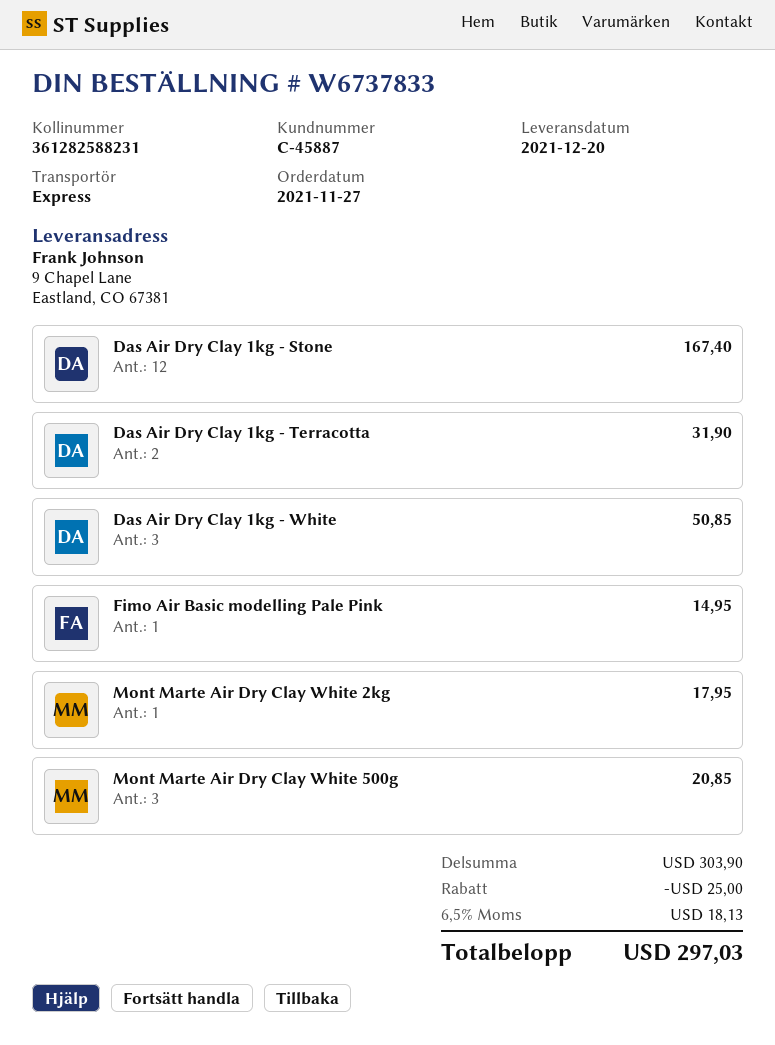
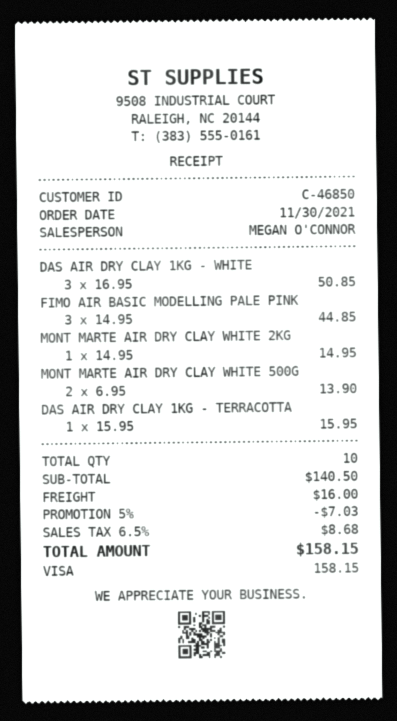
order date: 2021-11-27 -> 2021-11-30
customer number: C-45887 -> C-46850
Das Air Dry Clay 1kg - Stone: 12 for 167.40 -> none
Das Air Dry Clay 1kg - Terracotta: 2 for 31.90 -> 1 for 15.95
Fimo Air Basic modelling Pale Pink: 1 for 14.95 -> 3 for 44.85
Mont Marte Air Dry Clay White 2kg: 1 for 17.95 -> 1 for 14.95
Mont Marte Air Dry Clay White 500g: 3 for 20.85 -> 2 for 13.90
subtotal: 303.90 -> 140.50
discount: 25.00 -> 7.03
shipping: none -> 16.00
tax: 6.5% = 18.13 -> 6.5% = 8.68
total: 297.03 -> 158.15

